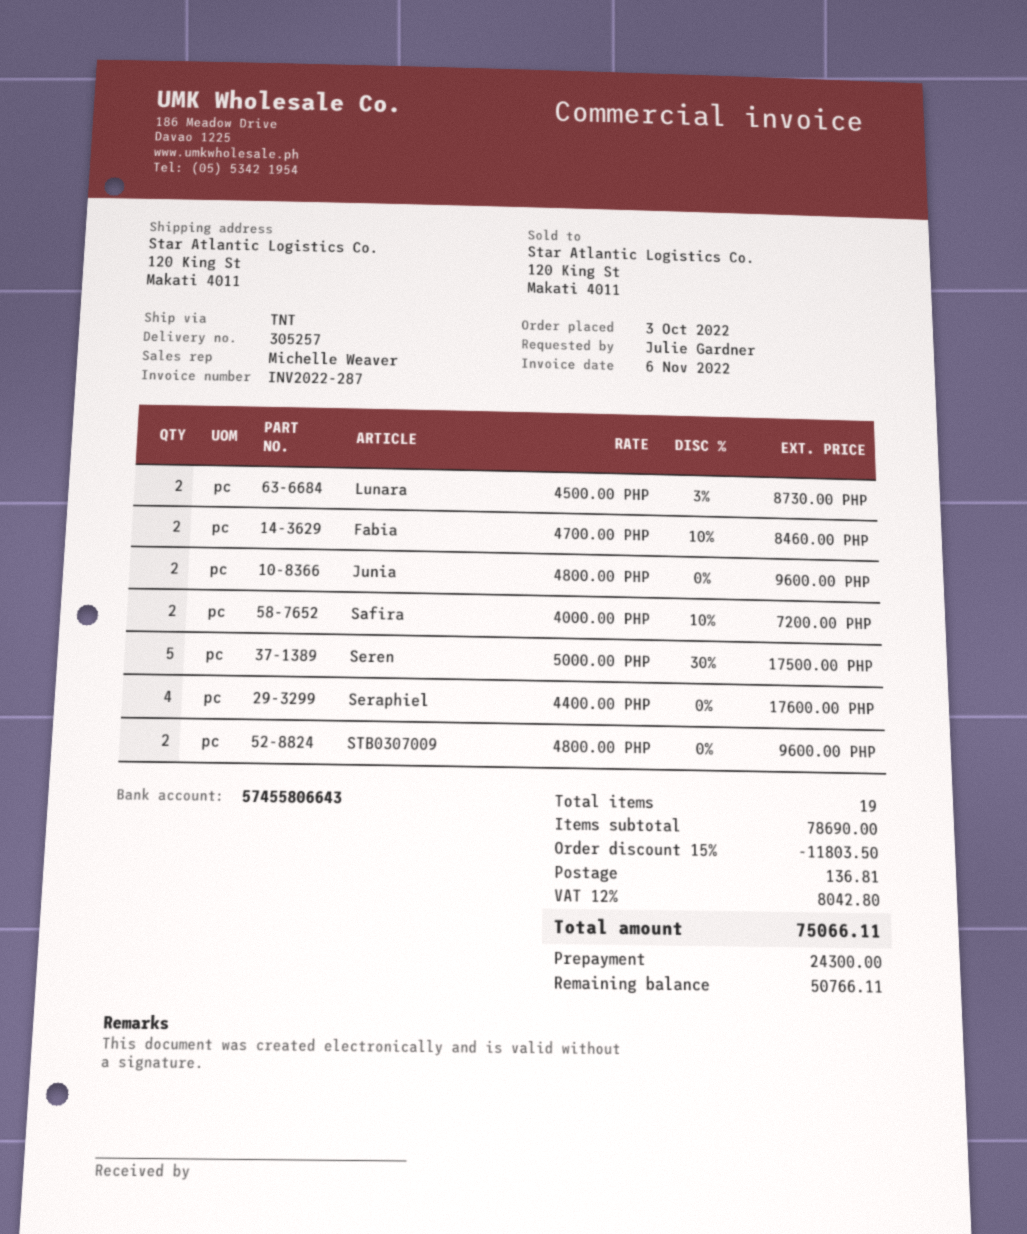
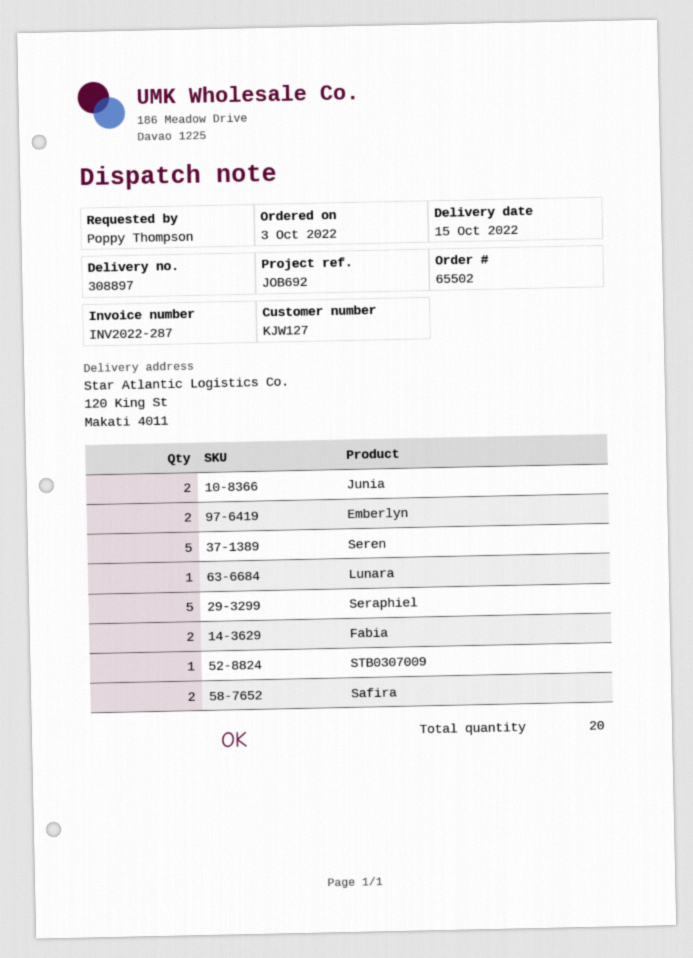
delivery note number: 305257 -> 308897
ordered by: Julie Gardner -> Poppy Thompson
Lunara: 2 -> 1
Seraphiel: 4 -> 5
STB0307009: 2 -> 1
Emberlyn: none -> 2
total quantity: 19 -> 20

